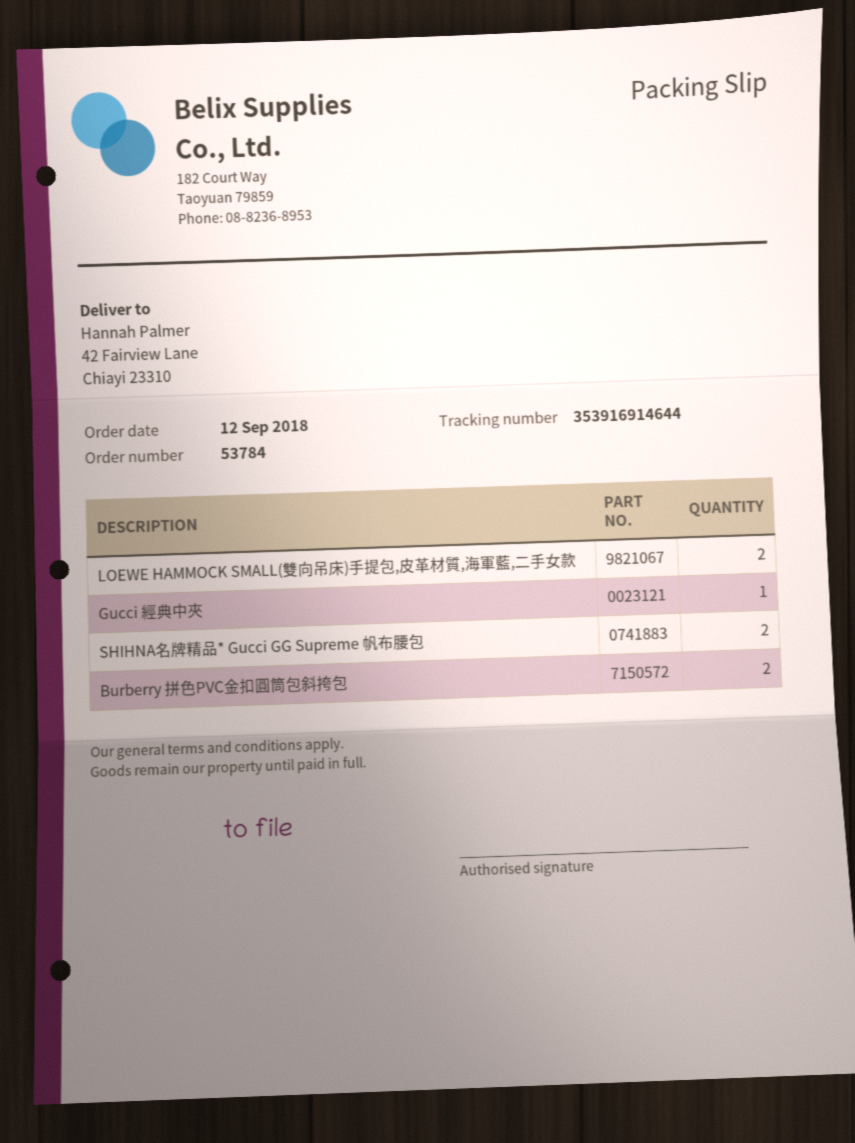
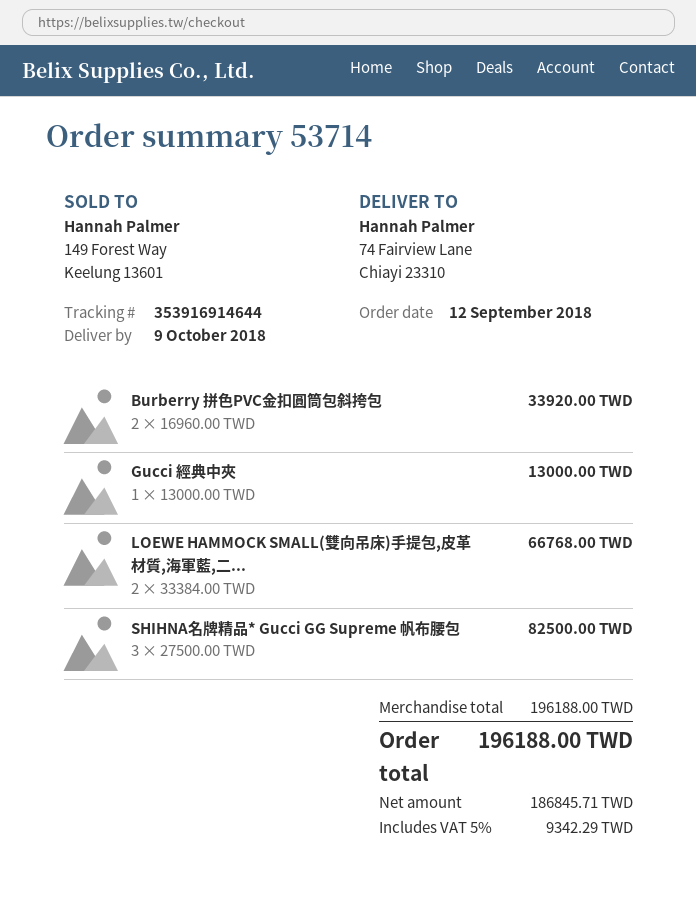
order number: 53784 -> 53714
ship to: 42 Fairview Lane, Chiayi 23310 -> 74 Fairview Lane, Chiayi 23310
SHIHNA名牌精品* Gucci GG Supreme 帆布腰包: 2 -> 3

